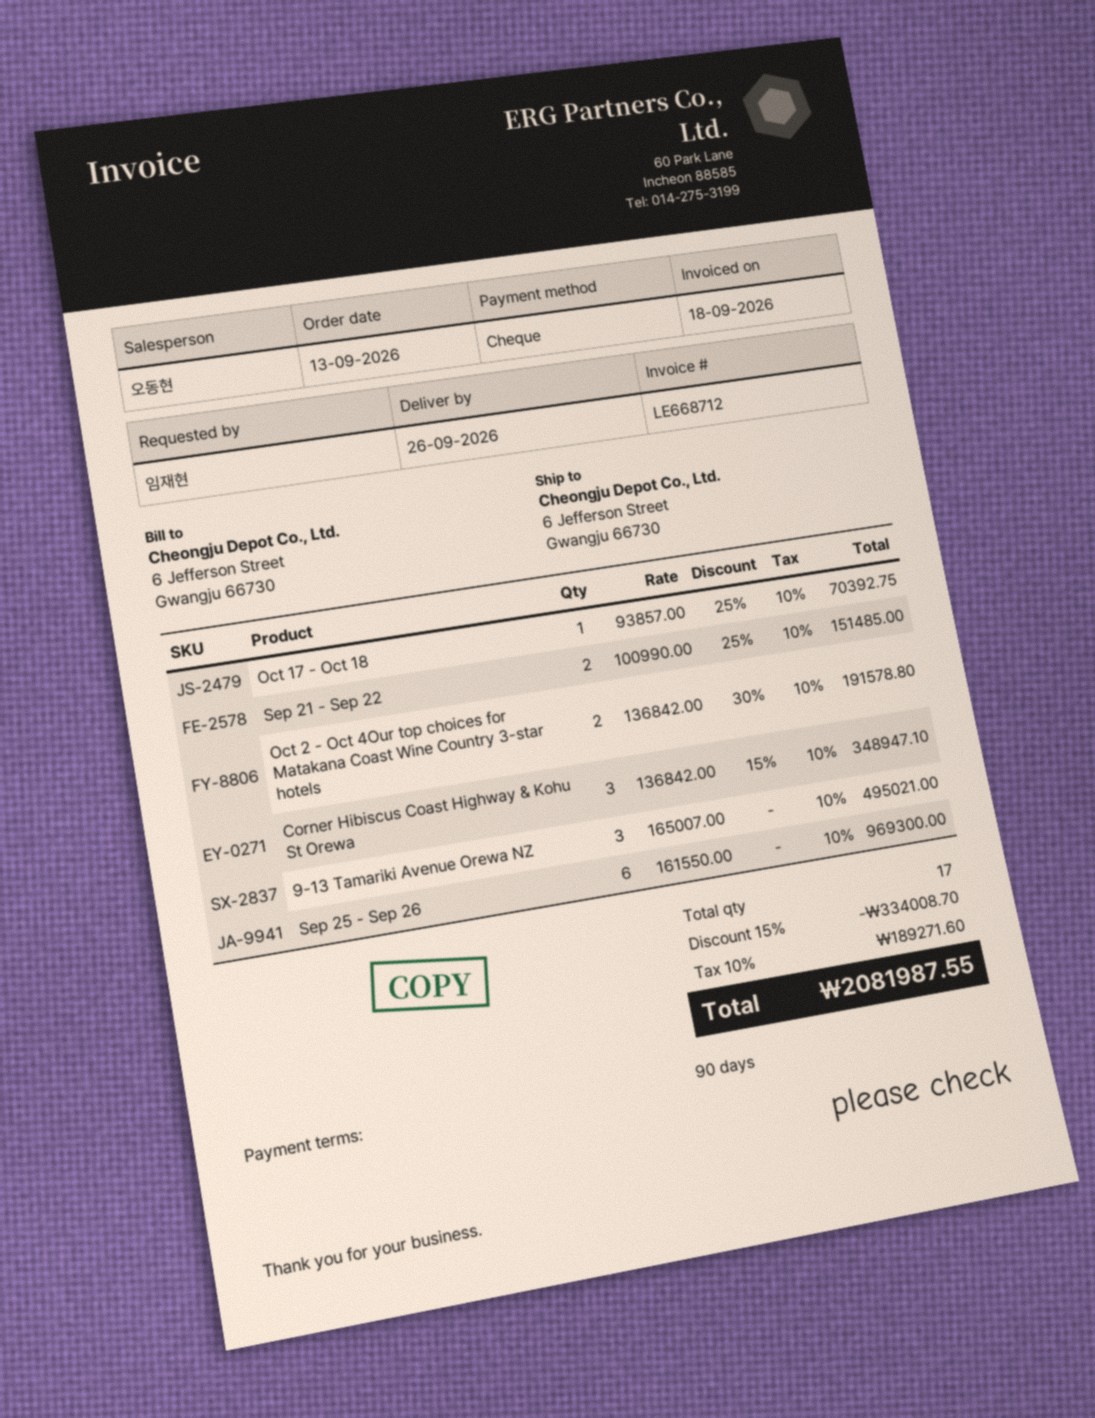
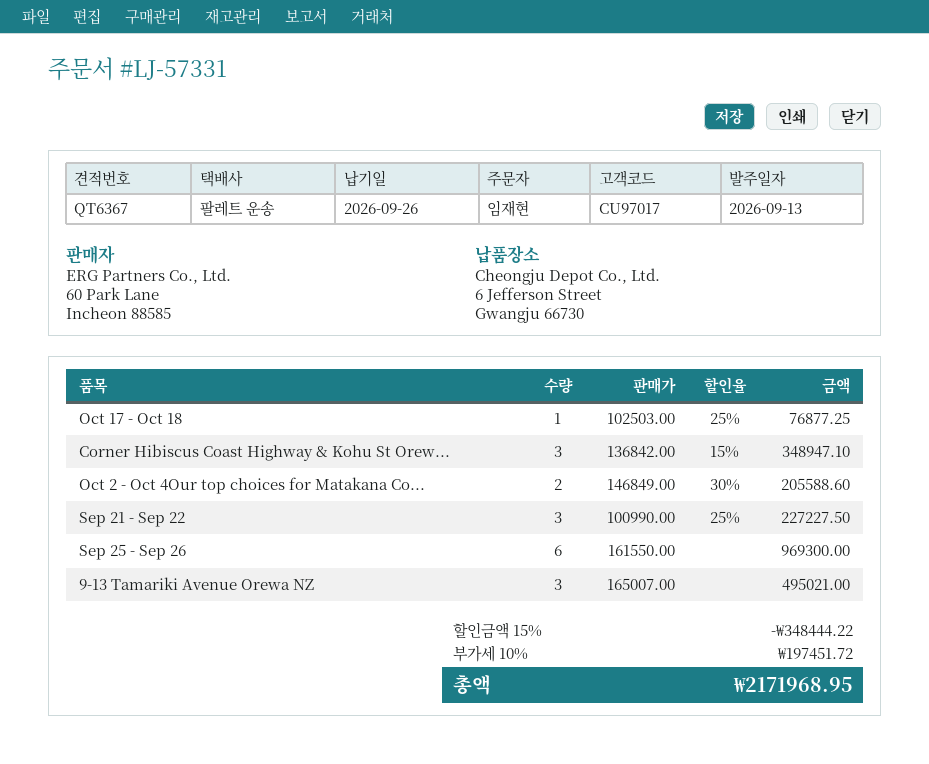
Oct 17 - Oct 18: 1 x 93857.00 - 25% = 70392.75 -> 1 x 102503.00 - 25% = 76877.25
Sep 21 - Sep 22: 2 x 100990.00 - 25% = 151485.00 -> 3 x 100990.00 - 25% = 227227.50
Oct 2 - Oct 4Our top choices for Matakana Coast Wine Country 3-star hotels: 2 x 136842.00 - 30% = 191578.80 -> 2 x 146849.00 - 30% = 205588.60
discount: 15% = 334008.70 -> 15% = 348444.22
tax: 10% = 189271.60 -> 10% = 197451.72
total: 2081987.55 -> 2171968.95

